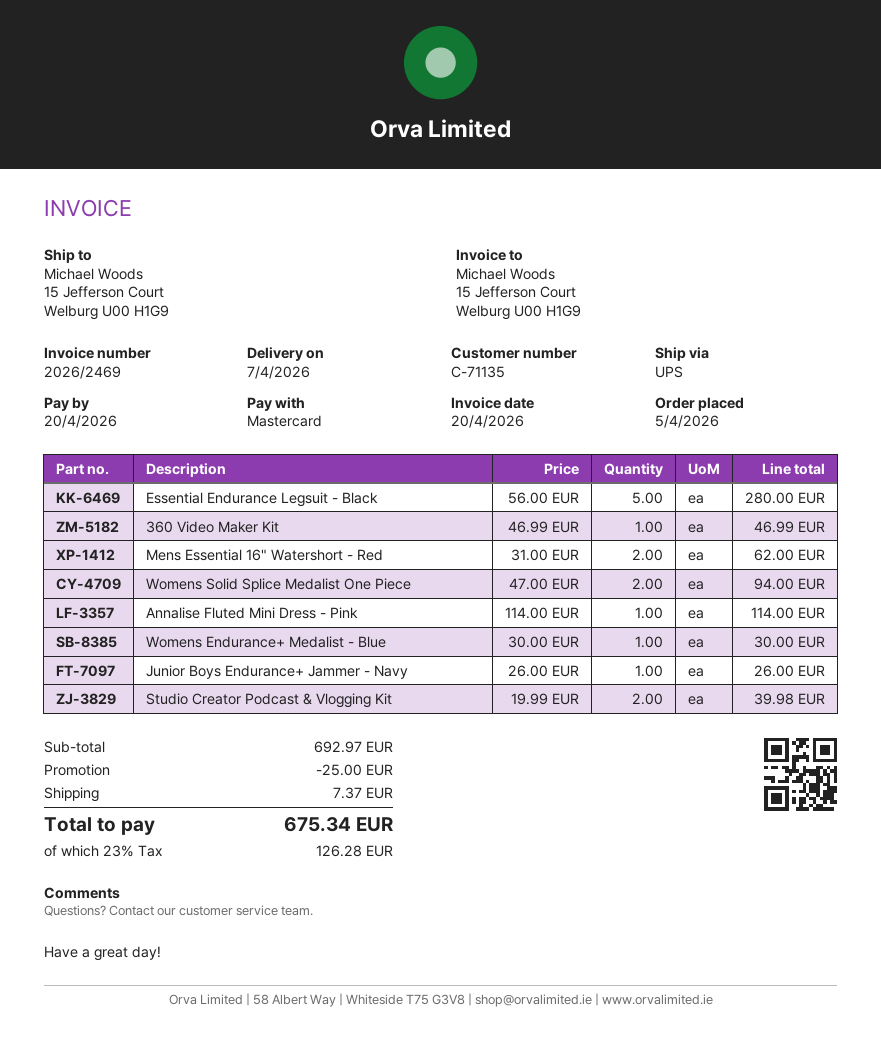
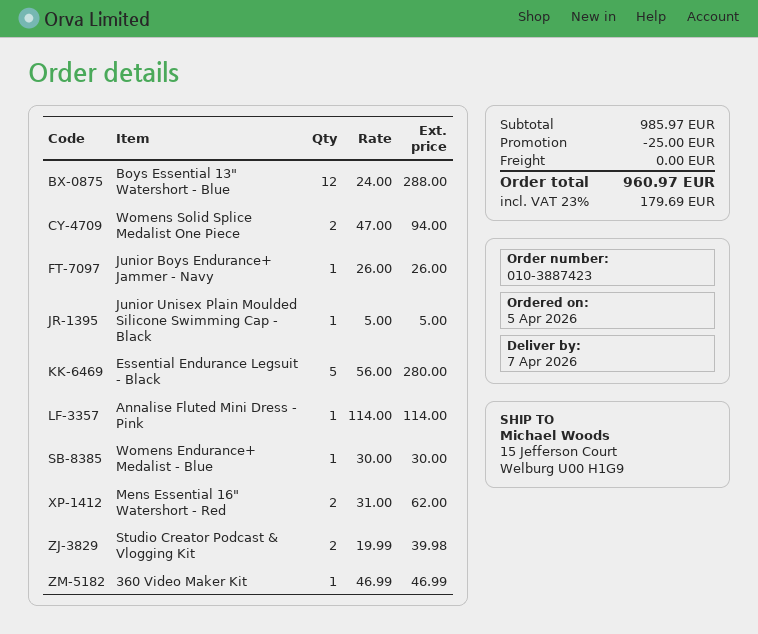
Boys Essential 13" Watershort - Blue: none -> 12 x 24.00 = 288.00
Junior Unisex Plain Moulded Silicone Swimming Cap - Black: none -> 1 x 5.00 = 5.00
subtotal: 692.97 -> 985.97
shipping: 7.37 -> 0.00
tax: 23% = 126.28 -> 23% = 179.69
total: 675.34 -> 960.97

